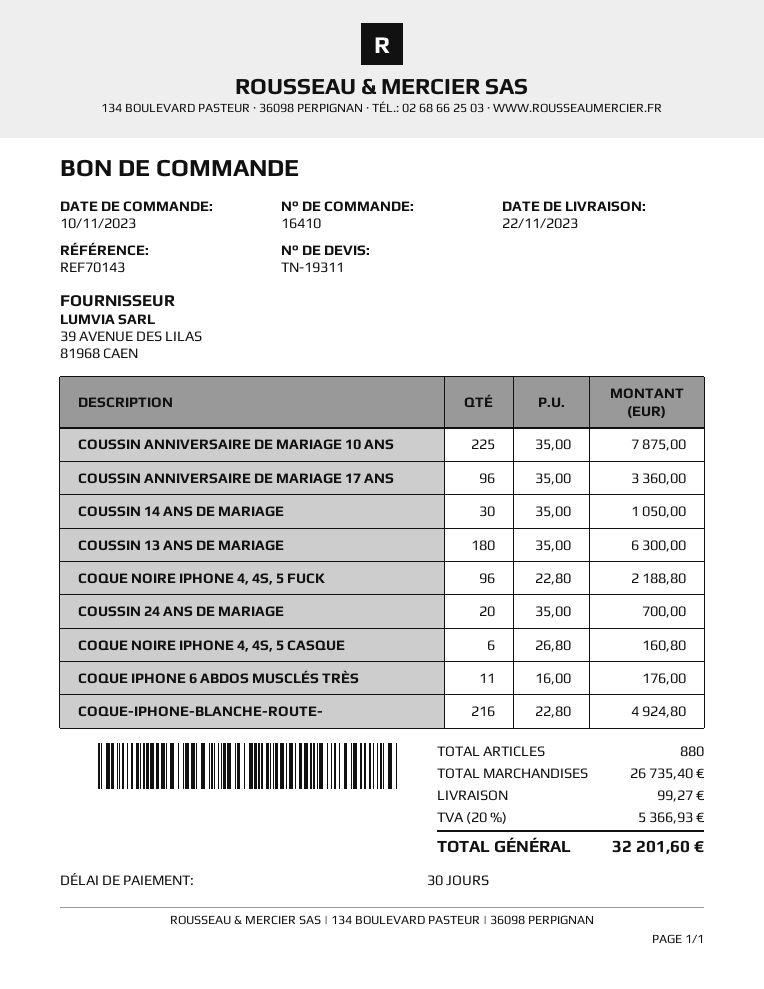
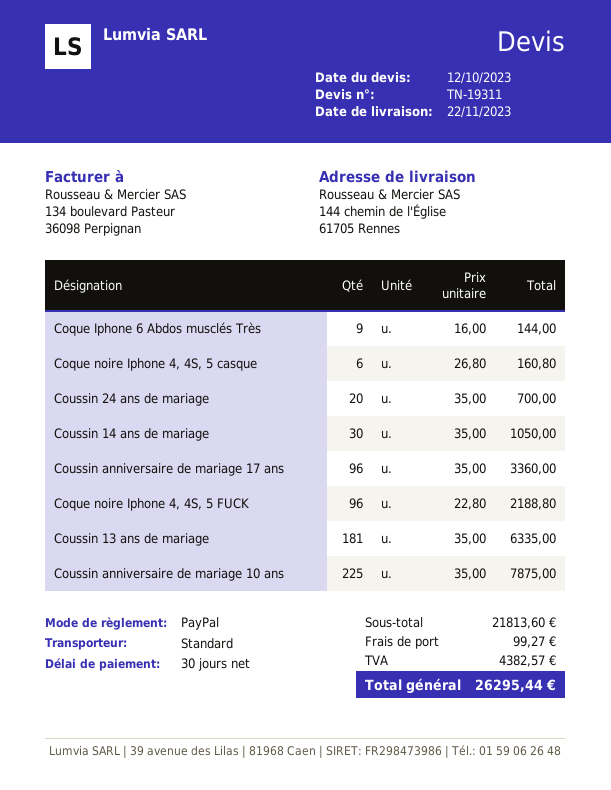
COUSSIN 13 ANS DE MARIAGE: 180 x 35.00 = 6300.00 -> 181 x 35.00 = 6335.00
COQUE IPHONE 6 ABDOS MUSCLÉS TRÈS: 11 x 16.00 = 176.00 -> 9 x 16.00 = 144.00
COQUE-IPHONE-BLANCHE-ROUTE-: 216 x 22.80 = 4924.80 -> none
subtotal: 26735.40 -> 21813.60
tax: 5366.93 -> 4382.57
total: 32201.60 -> 26295.44

